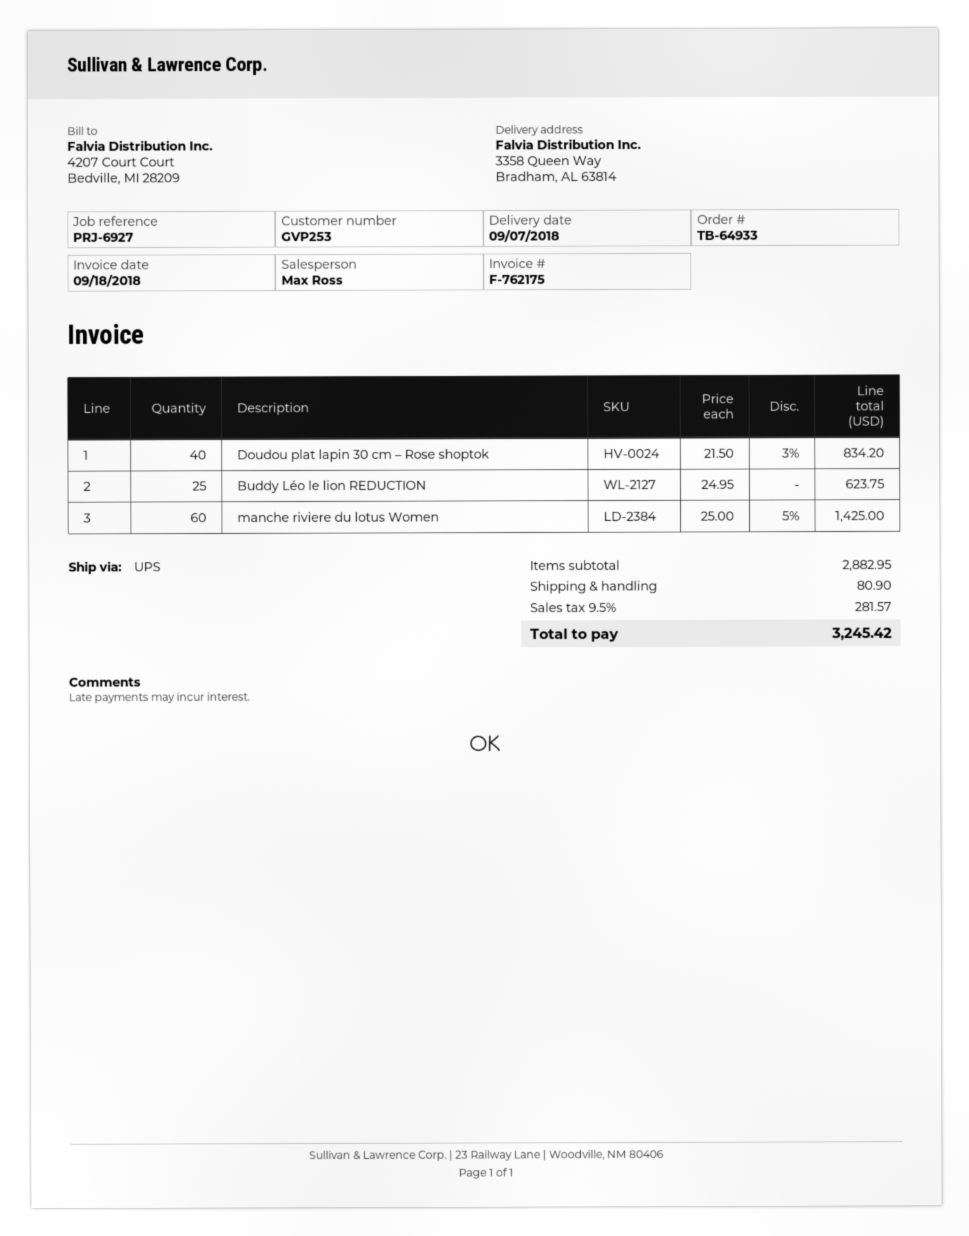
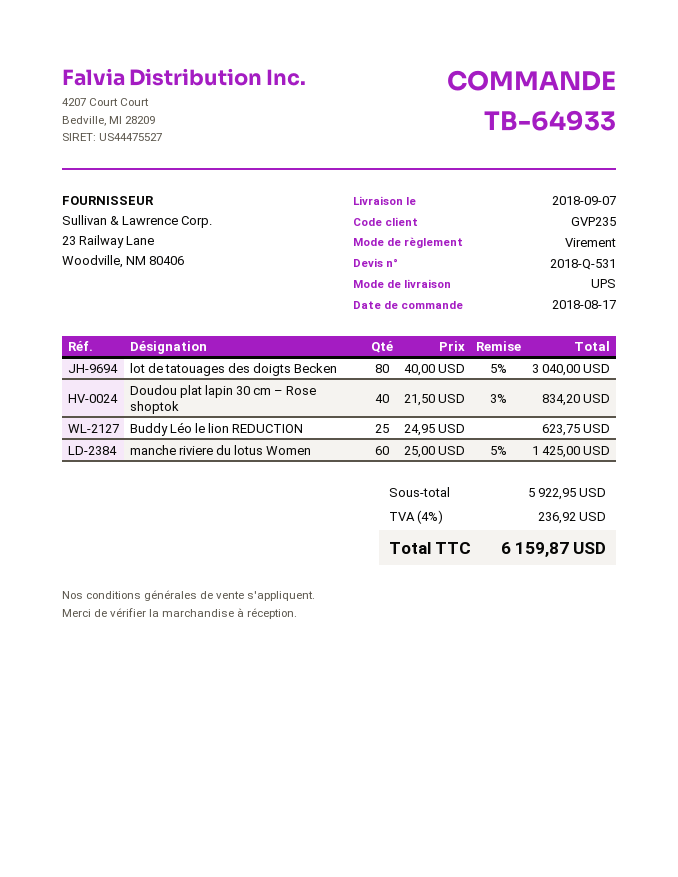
customer number: GVP253 -> GVP235
lot de tatouages des doigts Becken: none -> 80 x 40.00 - 5% = 3040.00
subtotal: 2882.95 -> 5922.95
shipping: 80.90 -> none
tax: 9.5% = 281.57 -> 4% = 236.92
total: 3245.42 -> 6159.87

